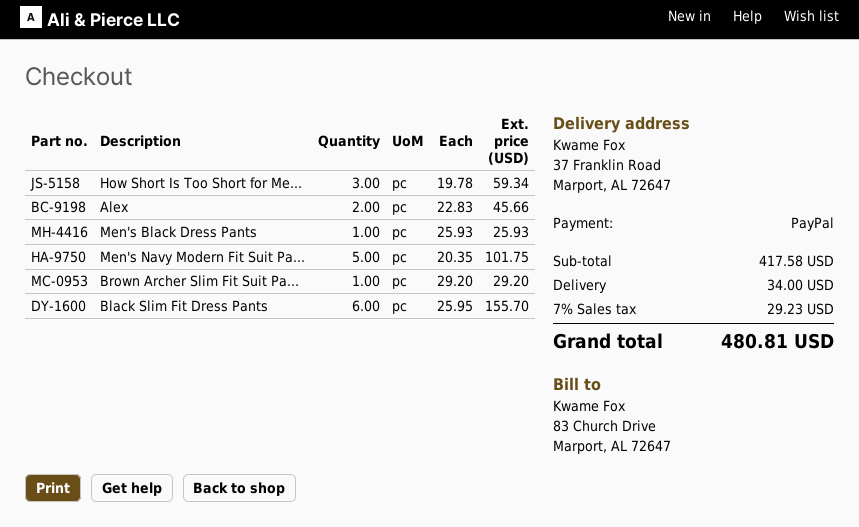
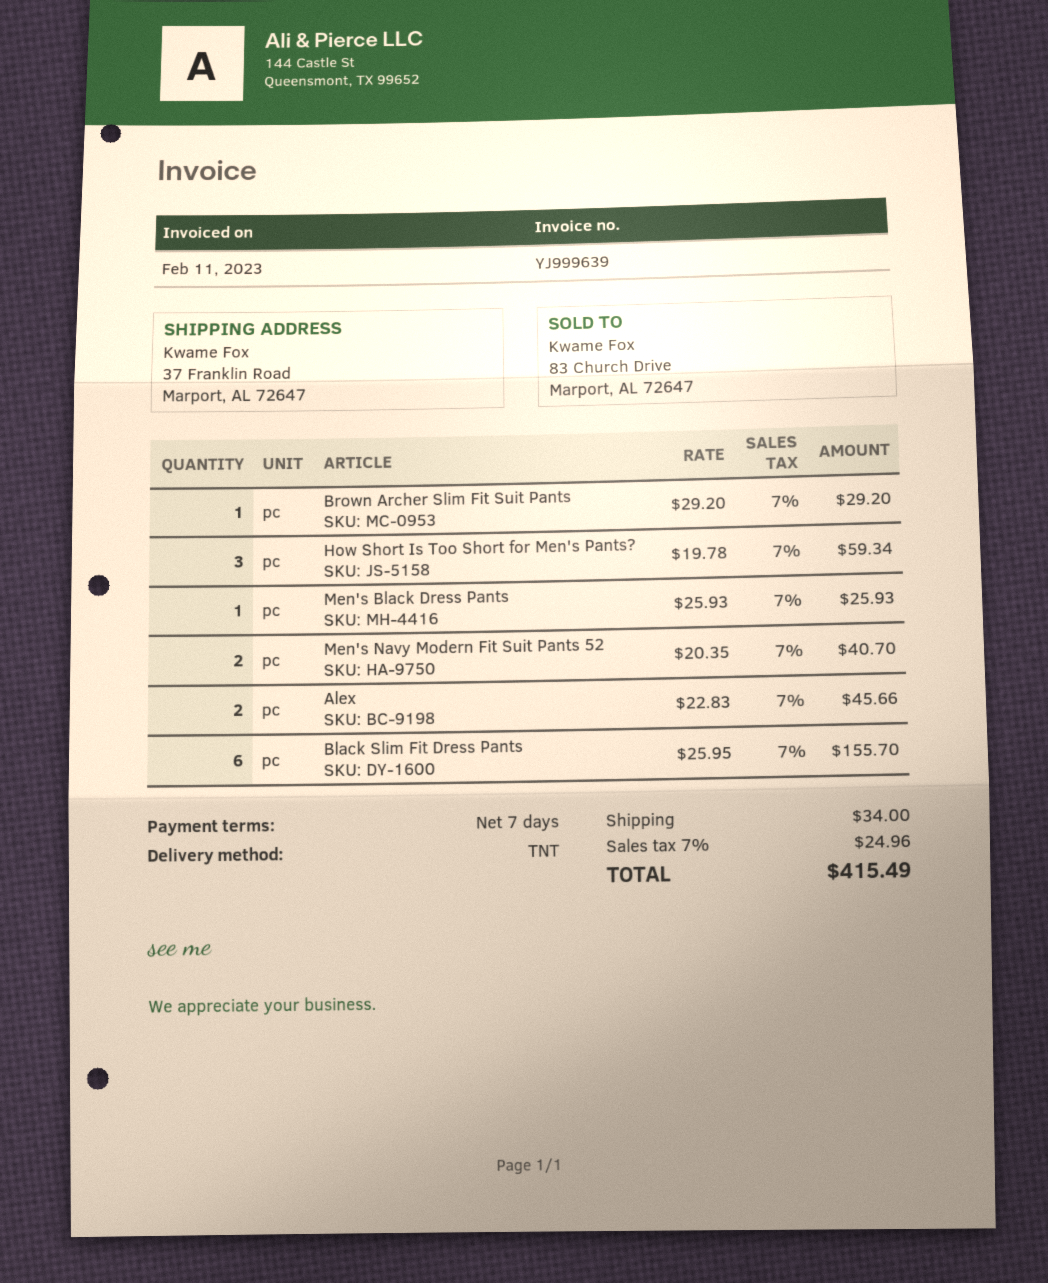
Men's Navy Modern Fit Suit Pa...: 5 x 20.35 = 101.75 -> 2 x 20.35 = 40.70
tax: 7% = 29.23 -> 7% = 24.96
total: 480.81 -> 415.49

